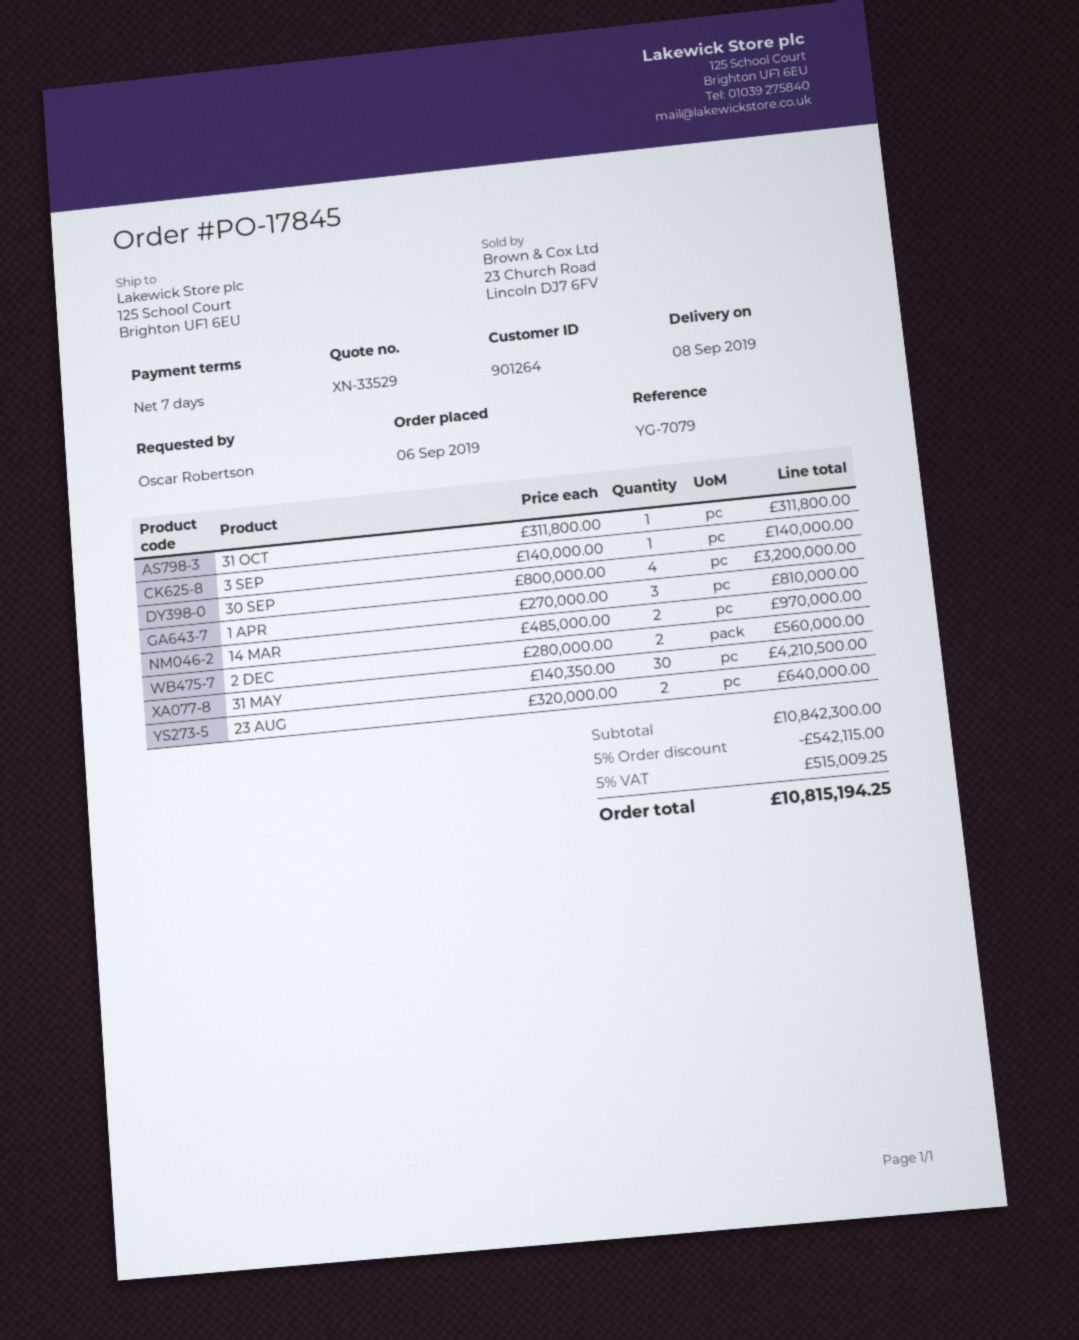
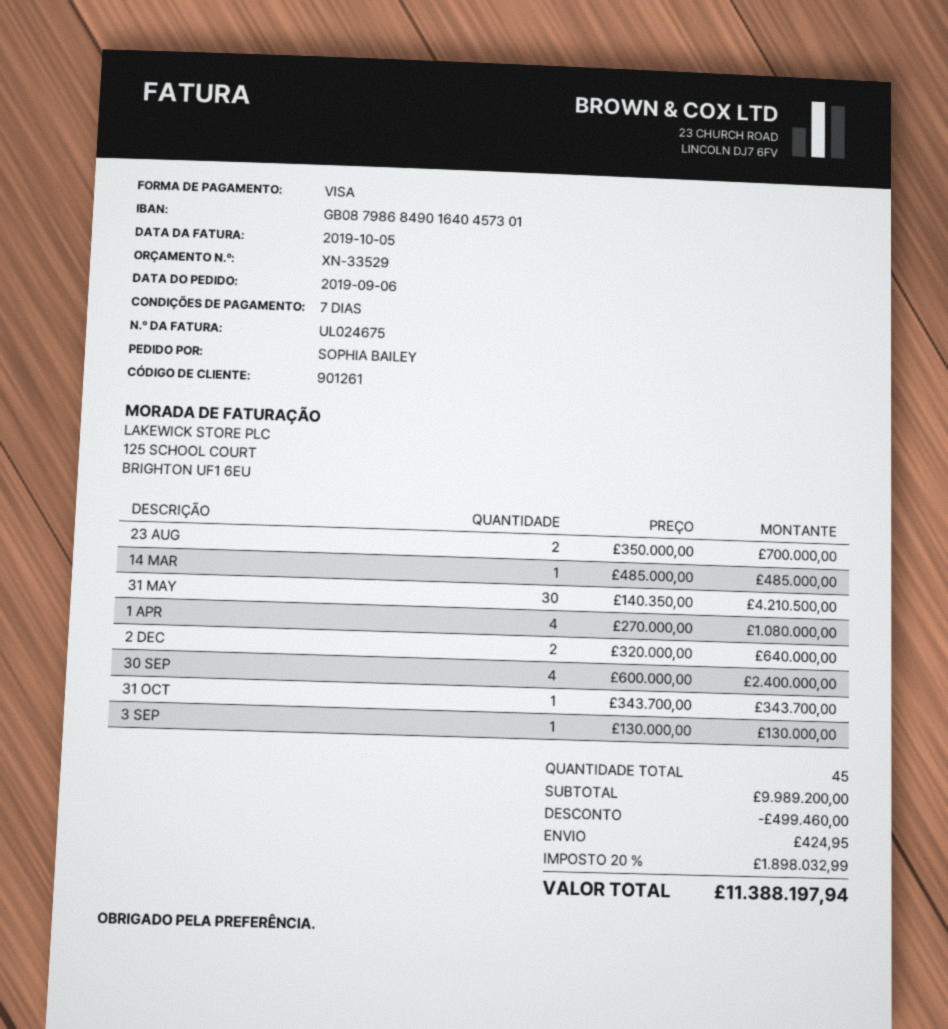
customer number: 901264 -> 901261
ordered by: Oscar Robertson -> SOPHIA BAILEY
31 OCT: 1 x 311800.00 = 311800.00 -> 1 x 343700.00 = 343700.00
3 SEP: 1 x 140000.00 = 140000.00 -> 1 x 130000.00 = 130000.00
30 SEP: 4 x 800000.00 = 3200000.00 -> 4 x 600000.00 = 2400000.00
1 APR: 3 x 270000.00 = 810000.00 -> 4 x 270000.00 = 1080000.00
14 MAR: 2 x 485000.00 = 970000.00 -> 1 x 485000.00 = 485000.00
2 DEC: 2 x 280000.00 = 560000.00 -> 2 x 320000.00 = 640000.00
23 AUG: 2 x 320000.00 = 640000.00 -> 2 x 350000.00 = 700000.00
subtotal: 10842300.00 -> 9989200.00
discount: 542115.00 -> 499460.00
shipping: none -> 424.95
tax: 5% = 515009.25 -> 20% = 1898032.99
total: 10815194.25 -> 11388197.94

